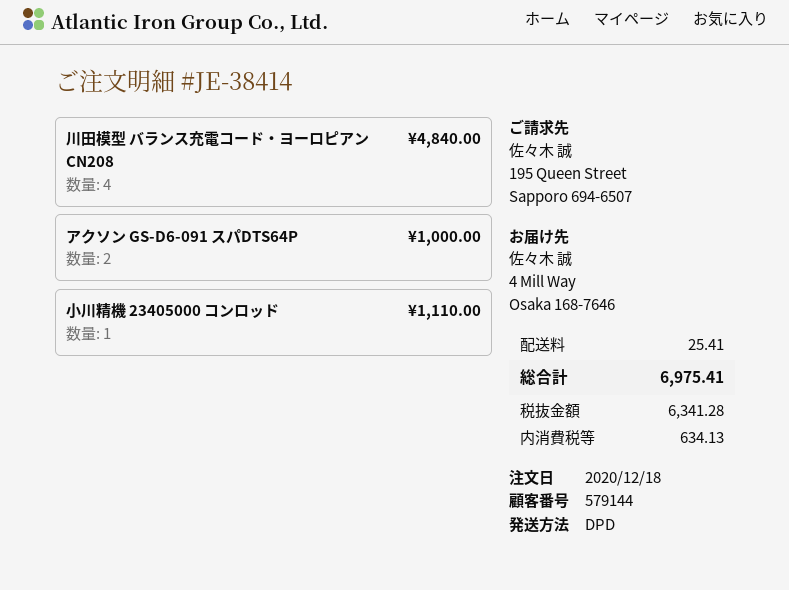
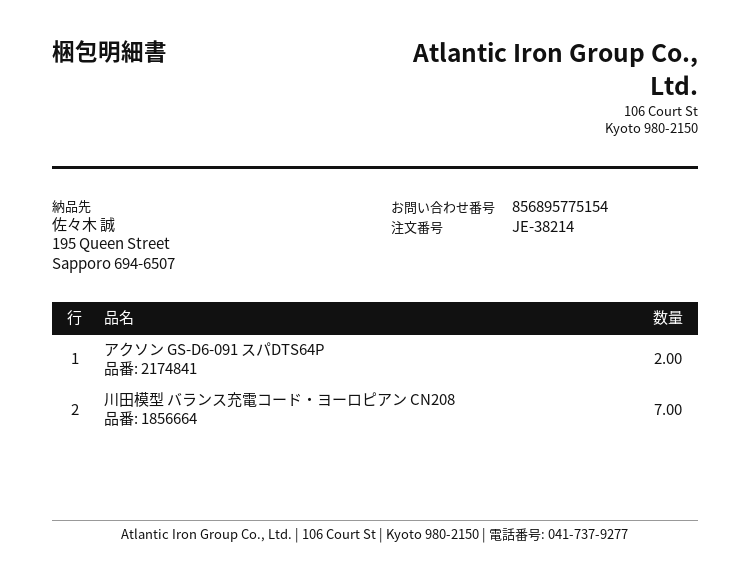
order number: JE-38414 -> JE-38214
ship to: 4 Mill Way, Osaka 168-7646 -> 195 Queen Street, Sapporo 694-6507
川田模型 バランス充電コード・ヨーロピアン CN208: 4 -> 7
小川精機 23405000 コンロッド: 1 -> none

